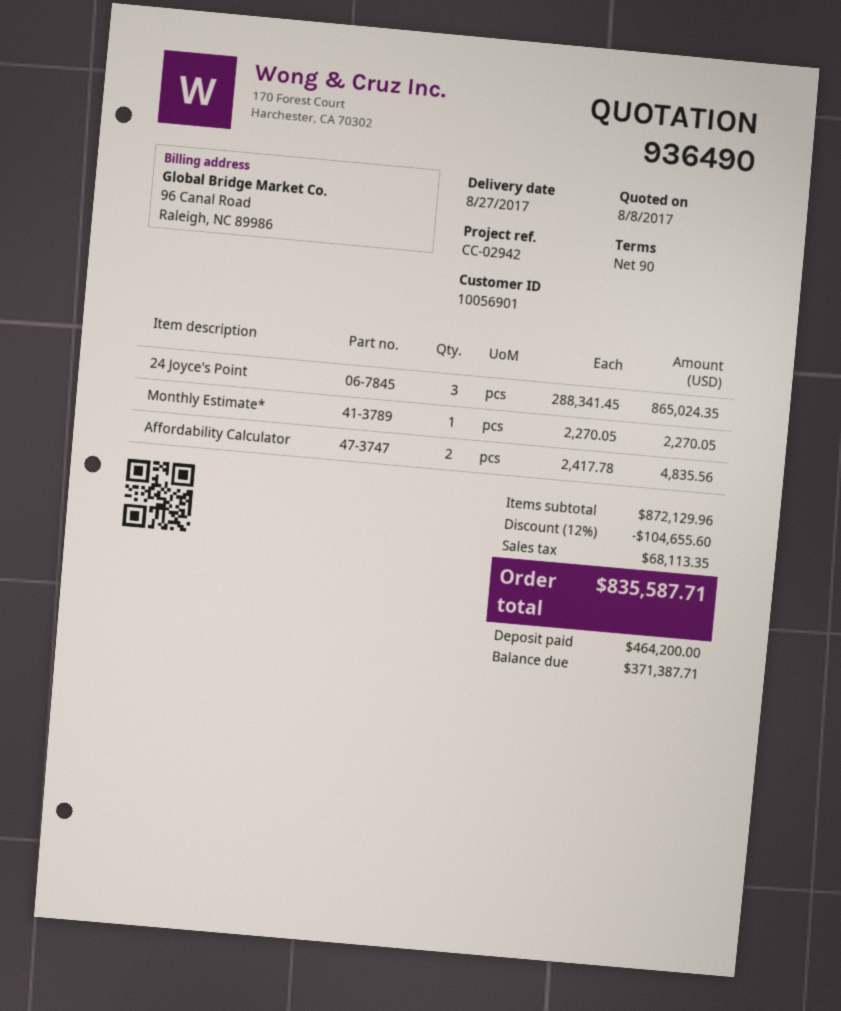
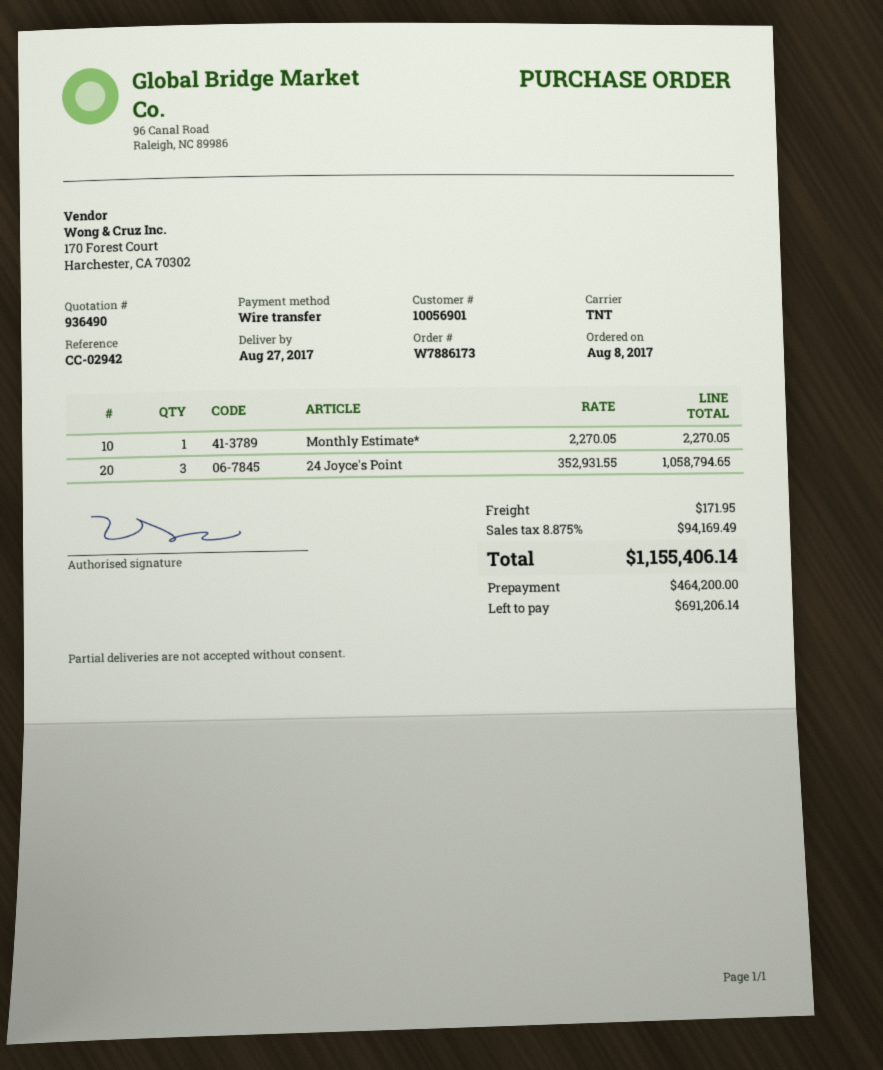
24 Joyce's Point: 3 x 288341.45 = 865024.35 -> 3 x 352931.55 = 1058794.65
Affordability Calculator: 2 x 2417.78 = 4835.56 -> none
discount: 12% = 104655.60 -> none
shipping: none -> 171.95
tax: 68113.35 -> 94169.49
total: 835587.71 -> 1155406.14
balance: 371387.71 -> 691206.14

